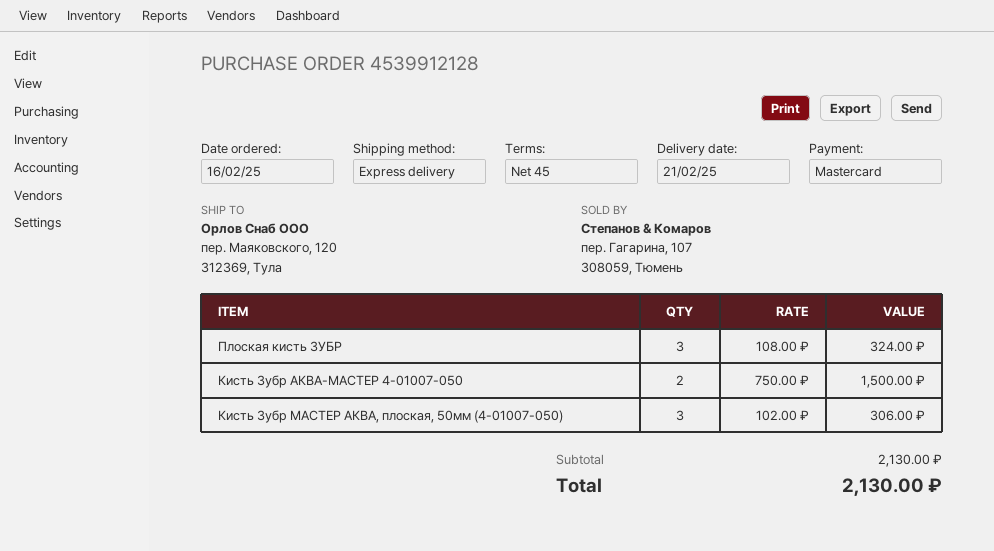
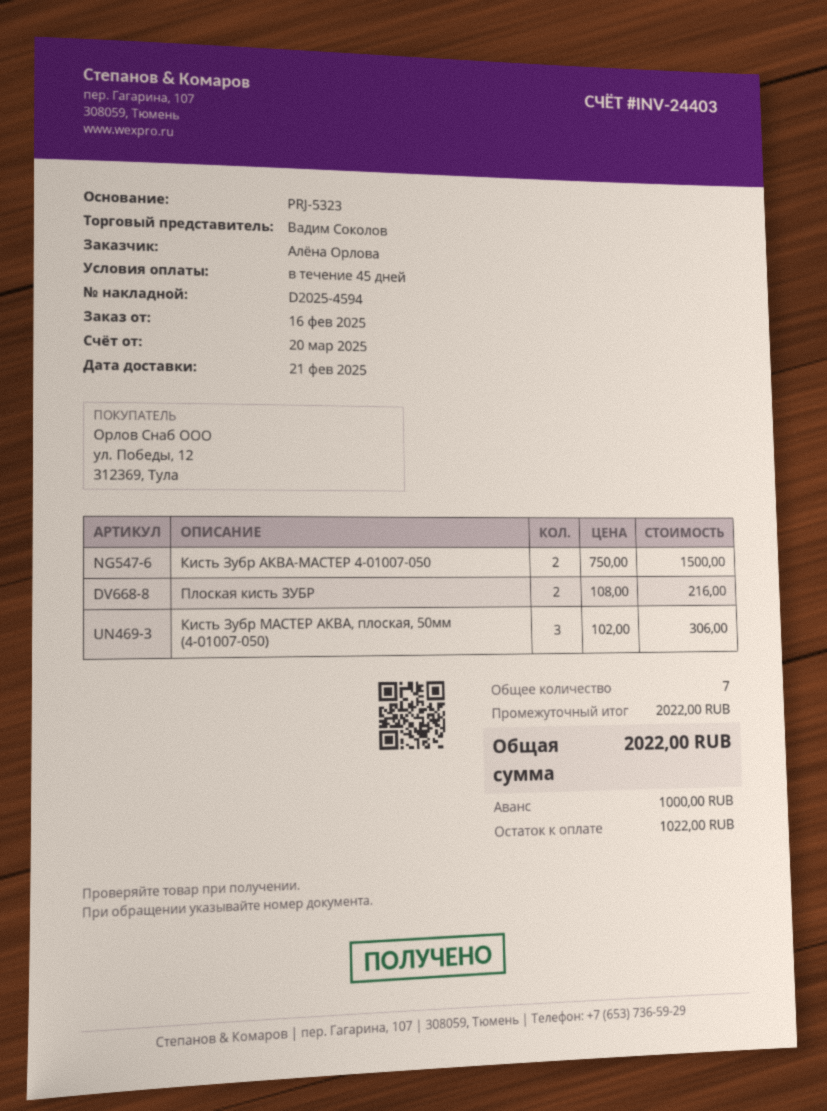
Плоская кисть ЗУБР: 3 x 108.00 = 324.00 -> 2 x 108.00 = 216.00
subtotal: 2130.00 -> 2022.00
total: 2130.00 -> 2022.00

